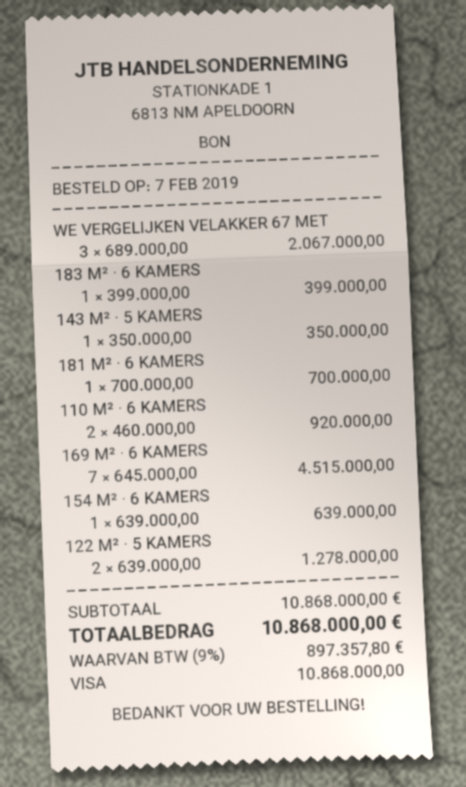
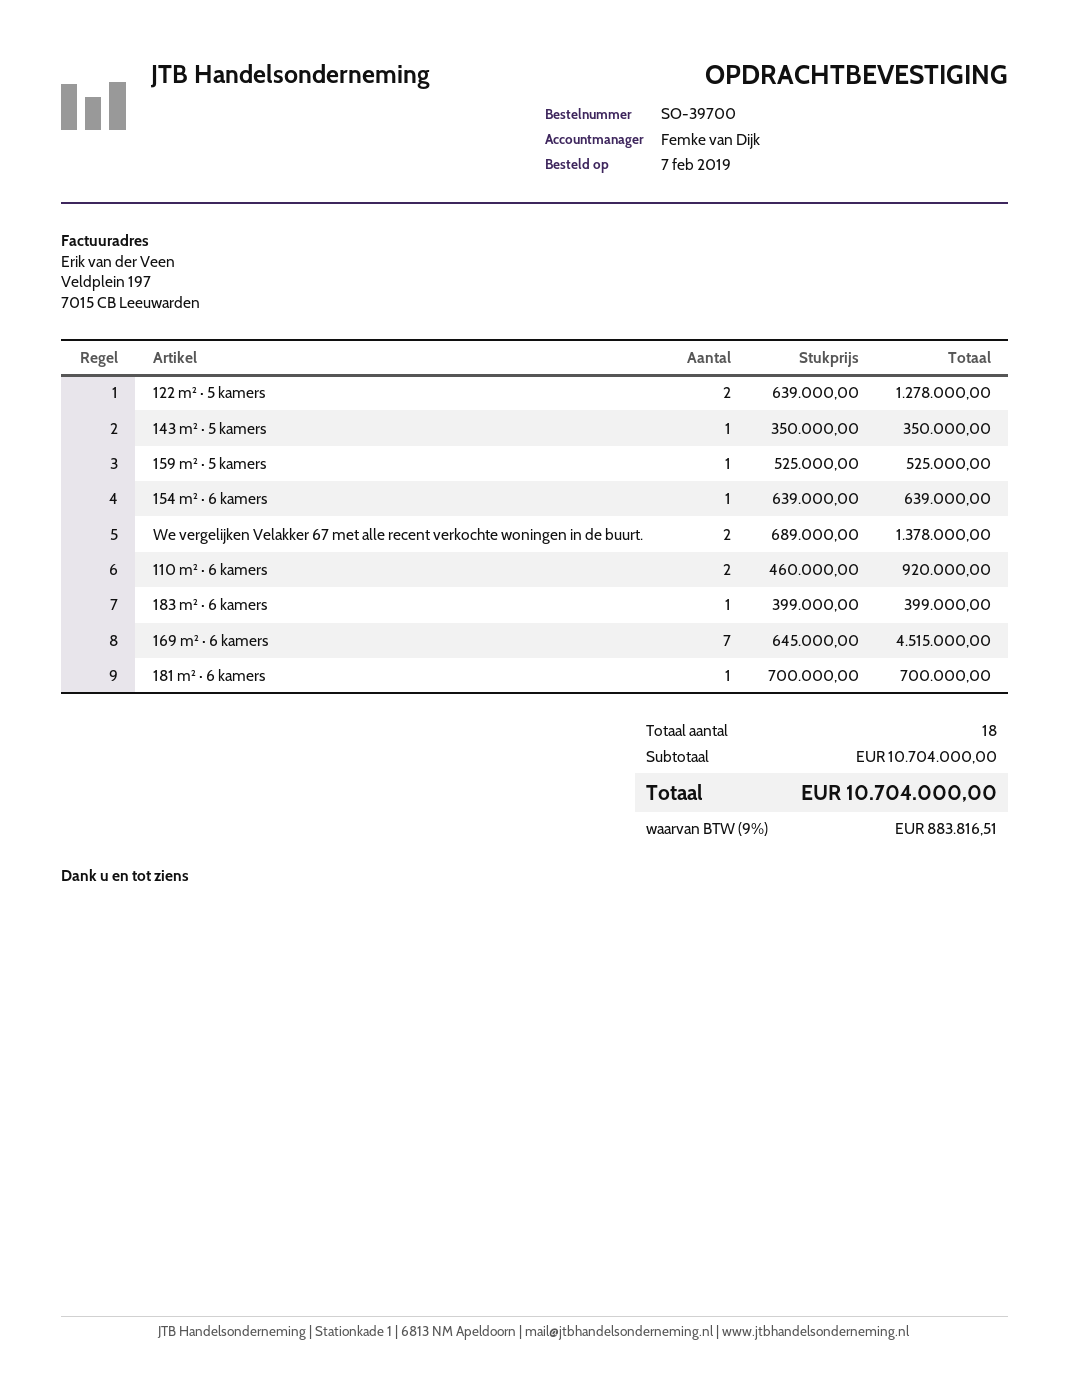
WE VERGELIJKEN VELAKKER 67 MET: 3 x 689000.00 = 2067000.00 -> 2 x 689000.00 = 1378000.00
159 m² · 5 kamers: none -> 1 x 525000.00 = 525000.00
subtotal: 10868000.00 -> 10704000.00
tax: 9% = 897357.80 -> 9% = 883816.51
total: 10868000.00 -> 10704000.00

